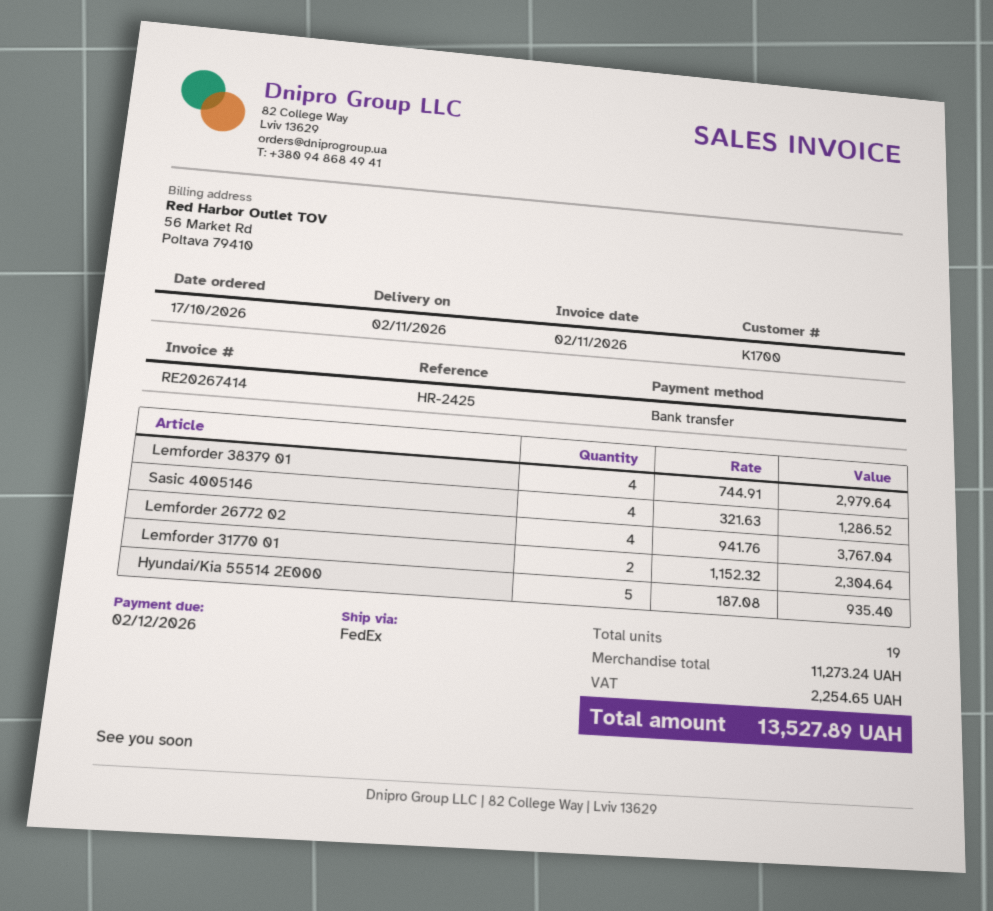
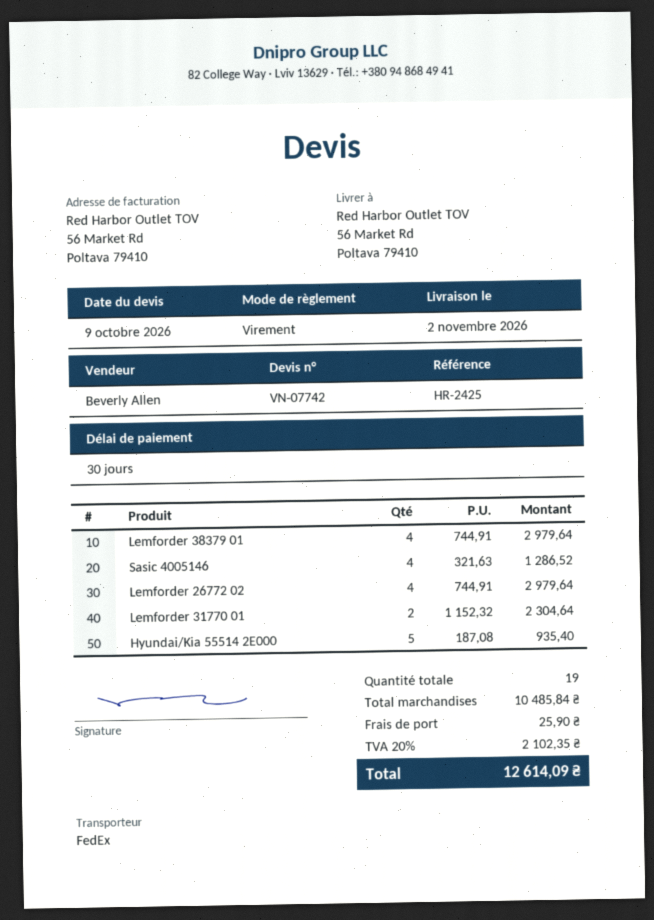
Lemforder 26772 02: 4 x 941.76 = 3767.04 -> 4 x 744.91 = 2979.64
subtotal: 11273.24 -> 10485.84
shipping: none -> 25.90
tax: 2254.65 -> 2102.35
total: 13527.89 -> 12614.09

